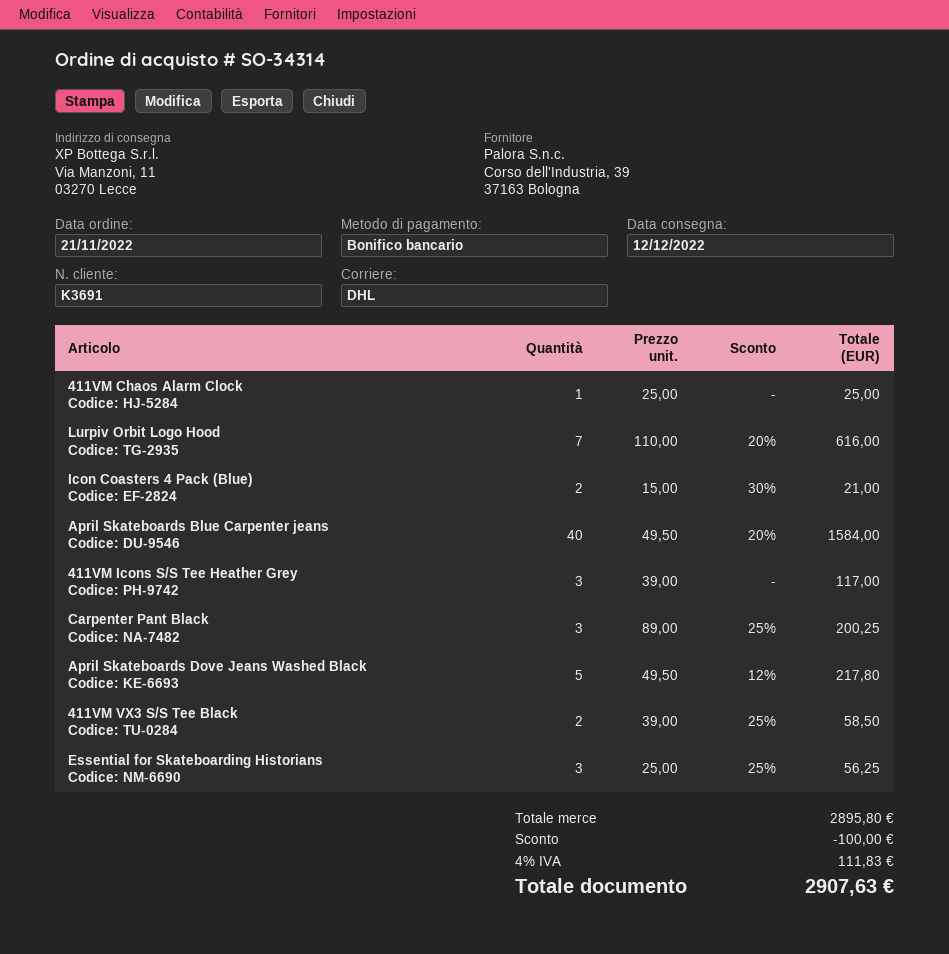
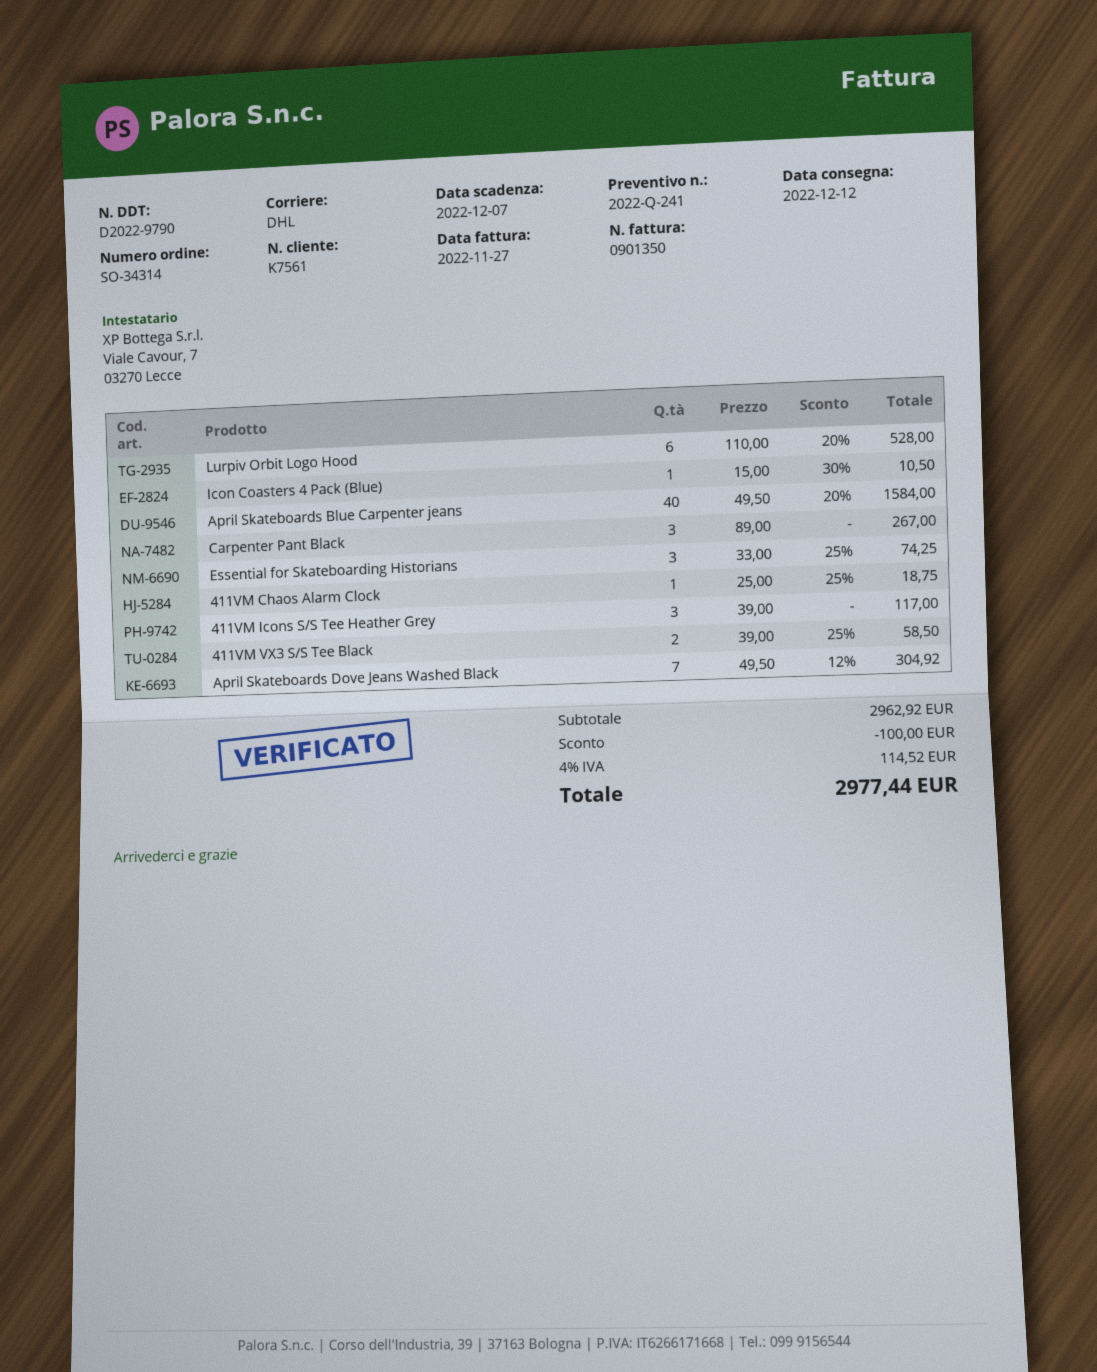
customer number: K3691 -> K7561
411VM Chaos Alarm Clock: 1 x 25.00 = 25.00 -> 1 x 25.00 - 25% = 18.75
Lurpiv Orbit Logo Hood: 7 x 110.00 - 20% = 616.00 -> 6 x 110.00 - 20% = 528.00
Icon Coasters 4 Pack (Blue): 2 x 15.00 - 30% = 21.00 -> 1 x 15.00 - 30% = 10.50
Carpenter Pant Black: 3 x 89.00 - 25% = 200.25 -> 3 x 89.00 = 267.00
April Skateboards Dove Jeans Washed Black: 5 x 49.50 - 12% = 217.80 -> 7 x 49.50 - 12% = 304.92
Essential for Skateboarding Historians: 3 x 25.00 - 25% = 56.25 -> 3 x 33.00 - 25% = 74.25
subtotal: 2895.80 -> 2962.92
tax: 4% = 111.83 -> 4% = 114.52
total: 2907.63 -> 2977.44

